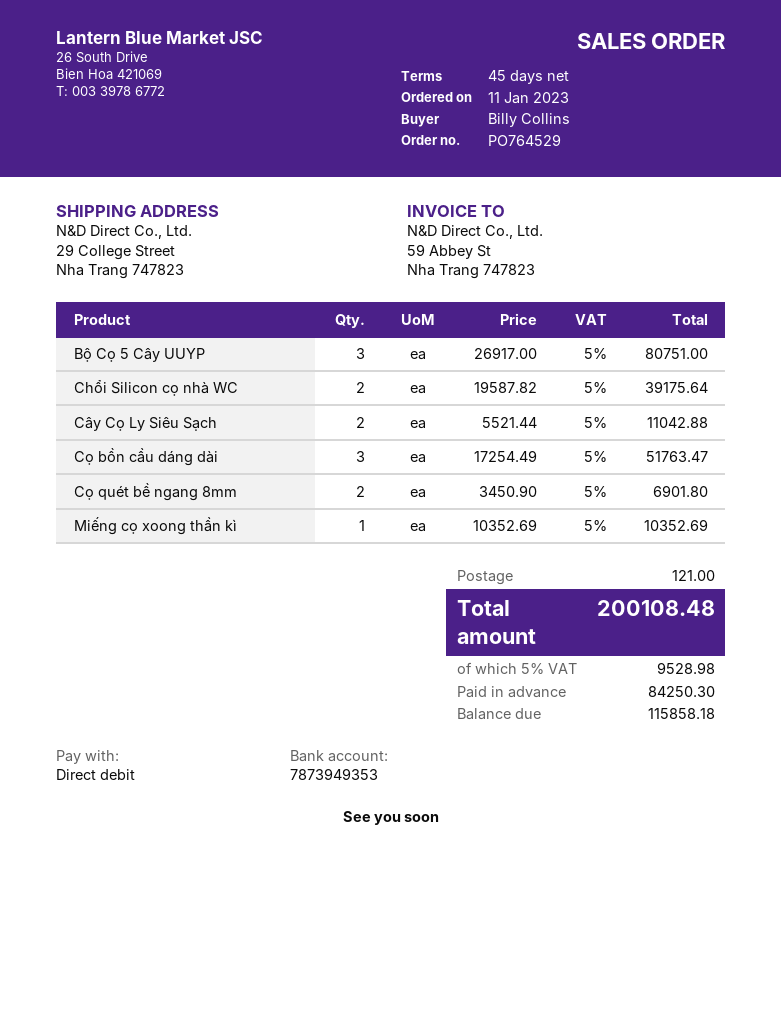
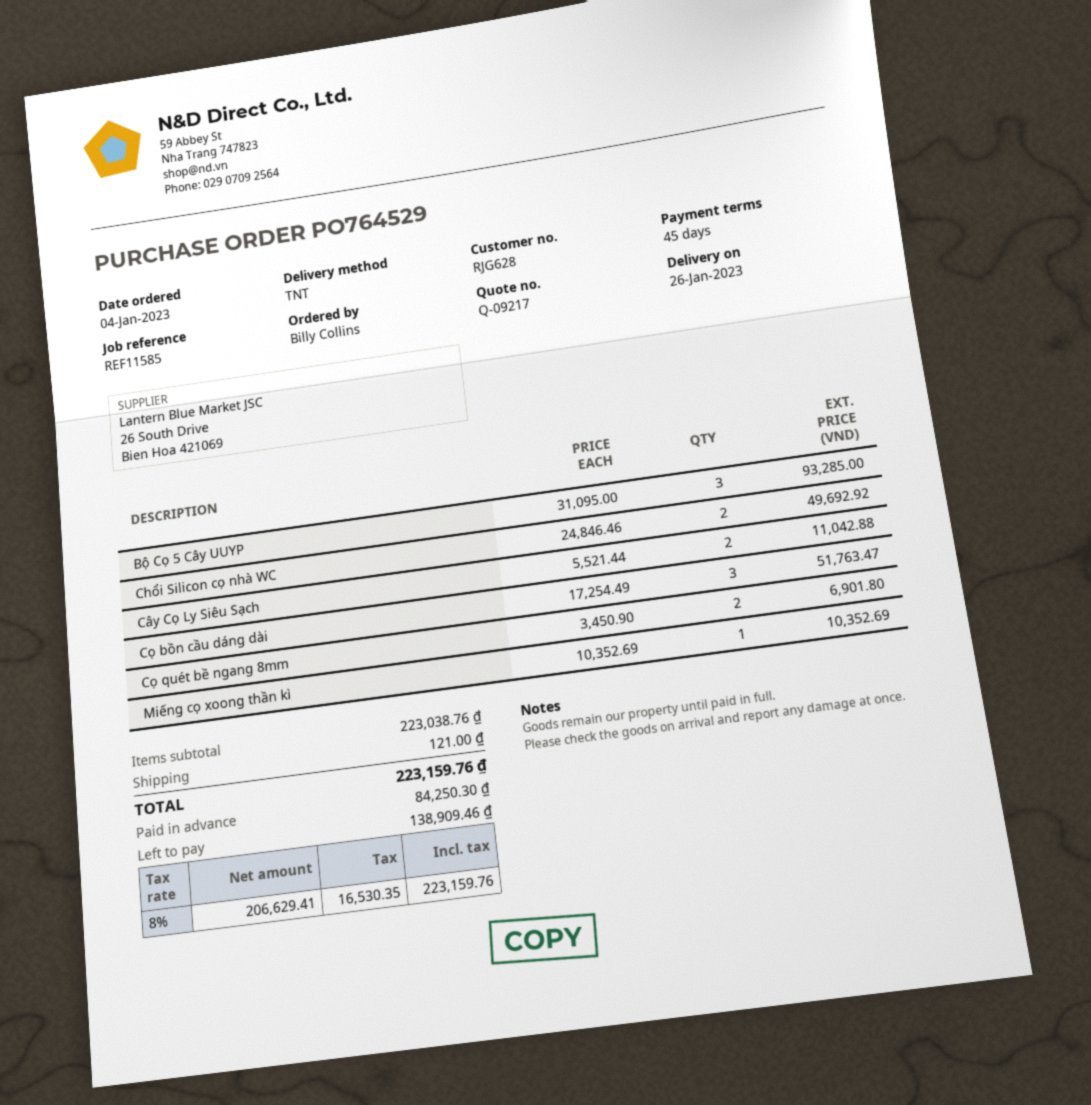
order date: 2023-01-11 -> 2023-01-04
Bộ Cọ 5 Cây UUYP: 3 x 26917.00 = 80751.00 -> 3 x 31095.00 = 93285.00
Chổi Silicon cọ nhà WC: 2 x 19587.82 = 39175.64 -> 2 x 24846.46 = 49692.92
tax: 5% = 9528.98 -> 8% = 16530.35
total: 200108.48 -> 223159.76
balance: 115858.18 -> 138909.46

